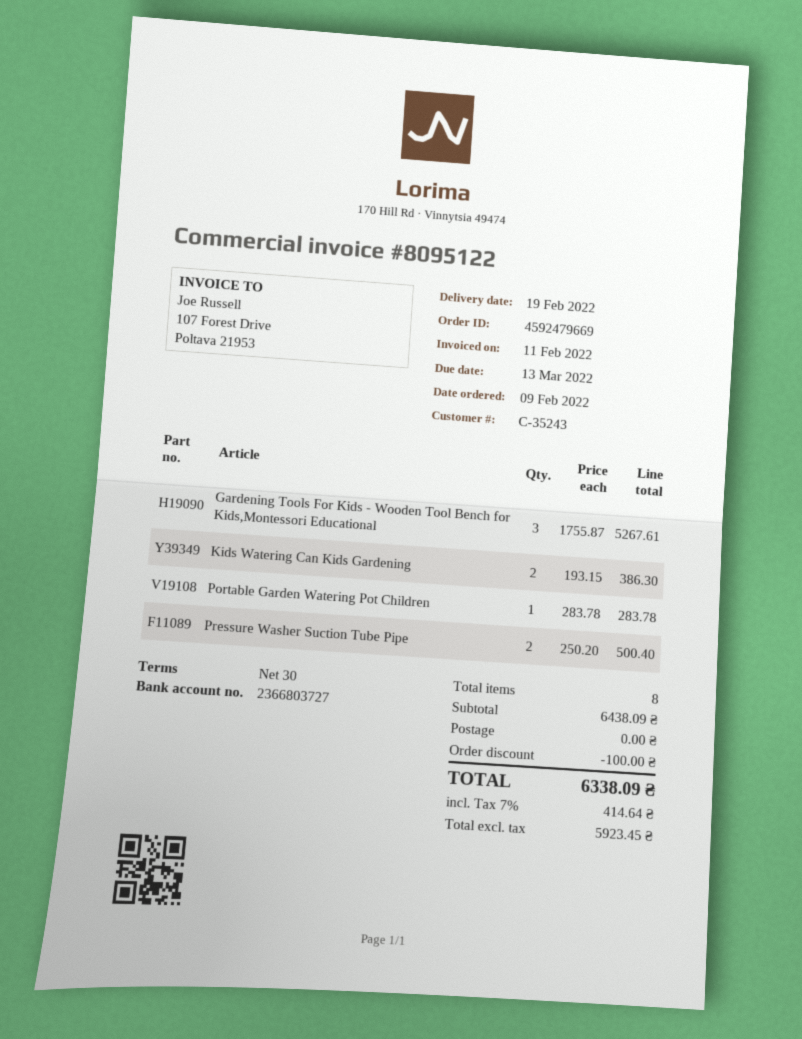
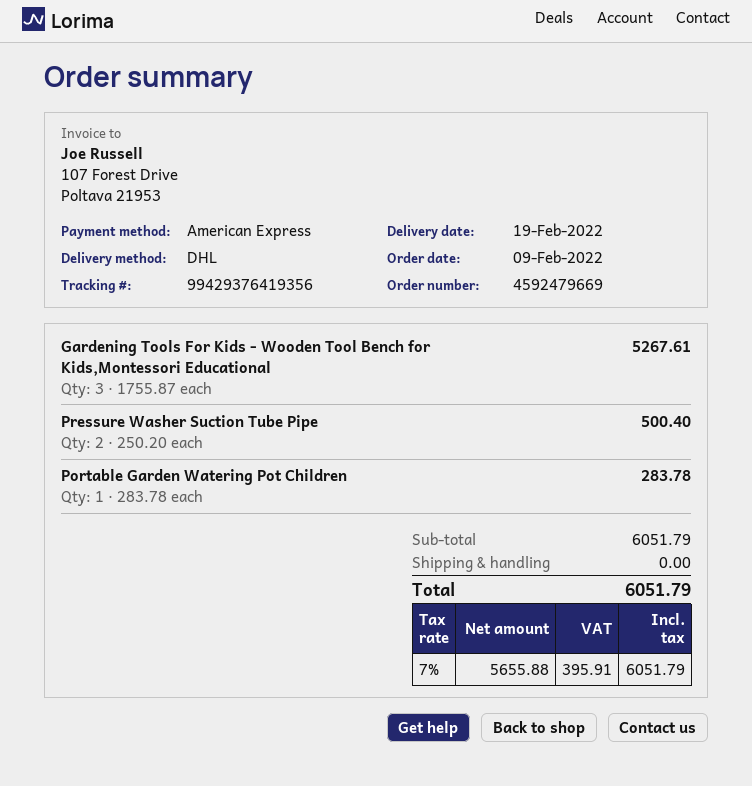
Kids Watering Can Kids Gardening: 2 x 193.15 = 386.30 -> none
subtotal: 6438.09 -> 6051.79
discount: 100.00 -> none
net: 5923.45 -> 5655.88
tax: 7% = 414.64 -> 7% = 395.91
total: 6338.09 -> 6051.79

